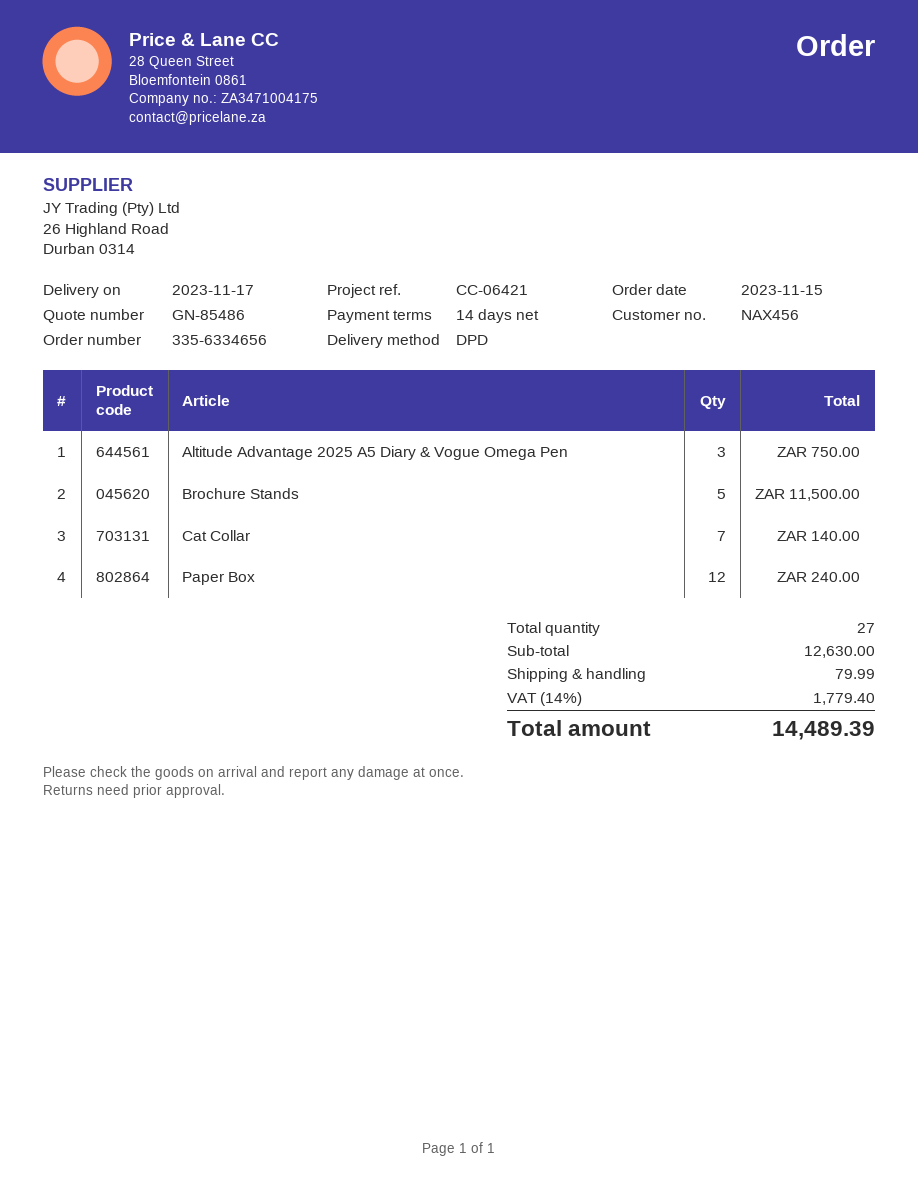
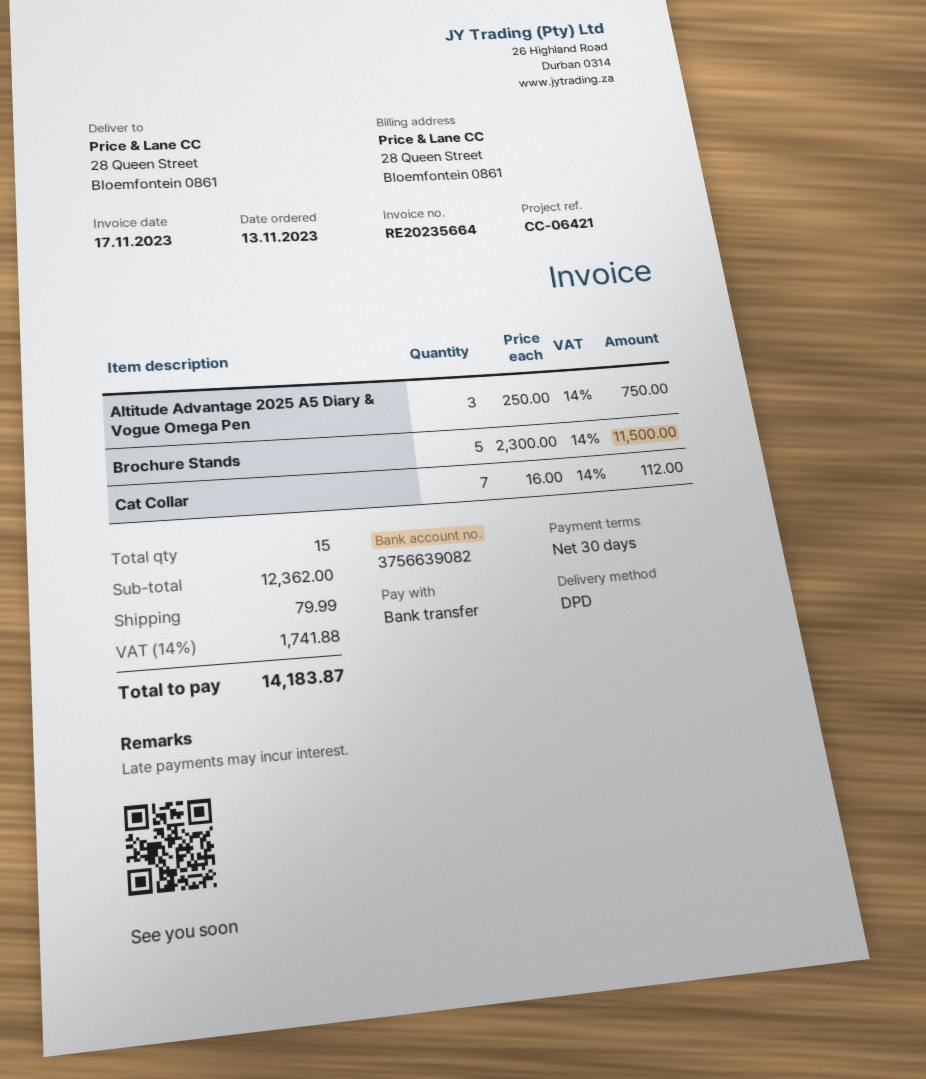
order date: 2023-11-15 -> 2023-11-13
payment terms: 14 days -> 30 days
Cat Collar: 7 for 140.00 -> 7 for 112.00
Paper Box: 12 for 240.00 -> none
total quantity: 27 -> 15
subtotal: 12630.00 -> 12362.00
tax: 14% = 1779.40 -> 14% = 1741.88
total: 14489.39 -> 14183.87

